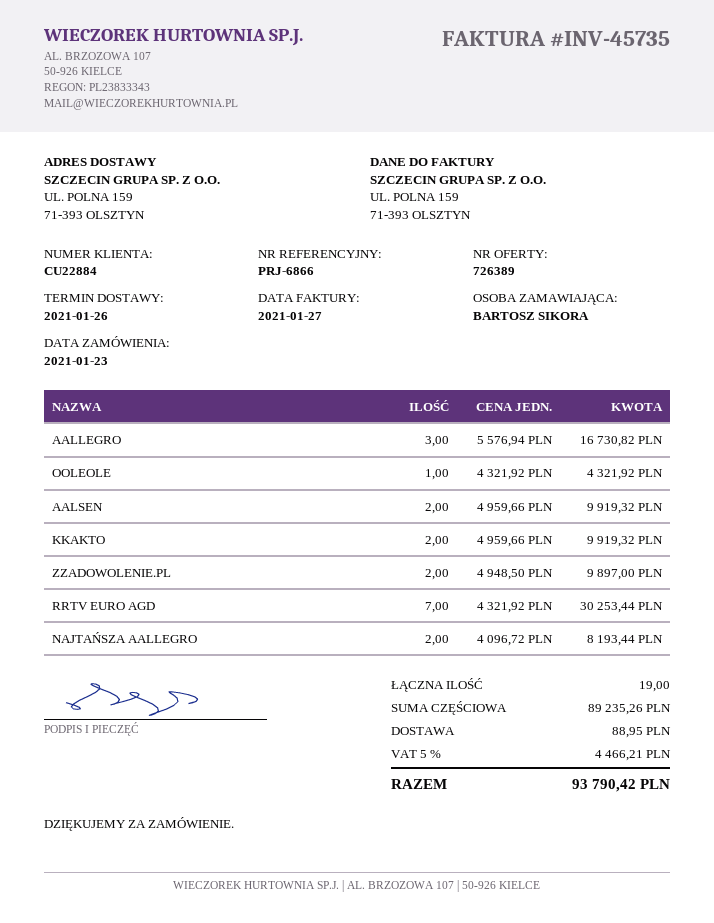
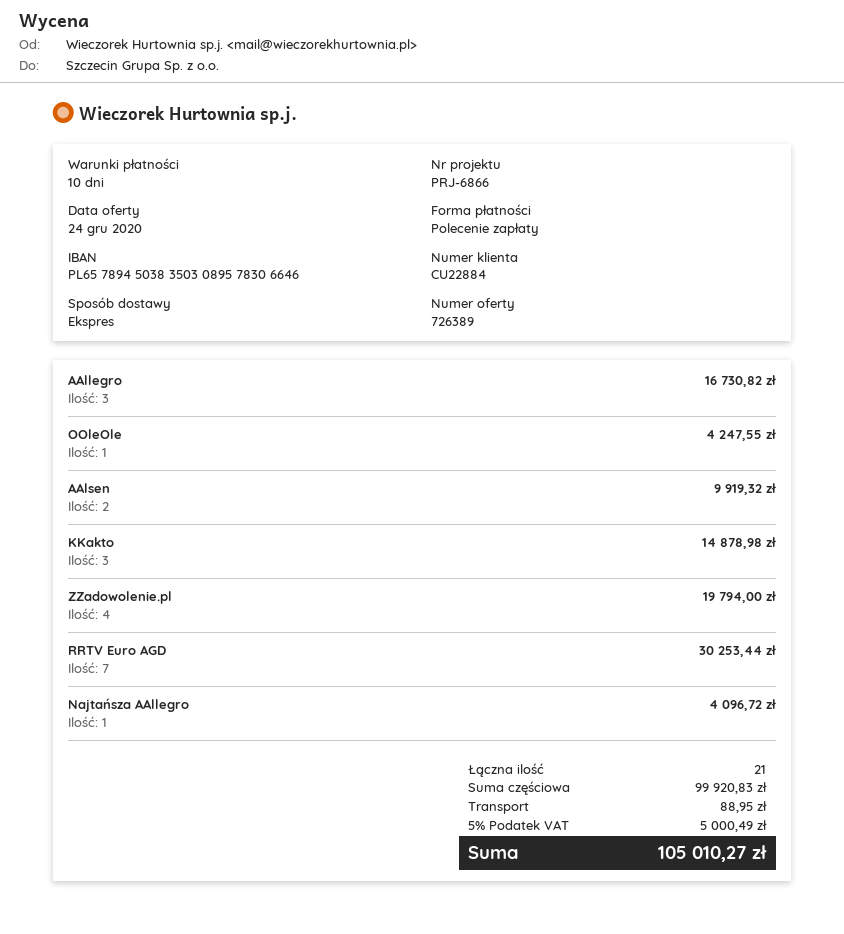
OOLEOLE: 1 for 4321.92 -> 1 for 4247.55
KKAKTO: 2 for 9919.32 -> 3 for 14878.98
ZZADOWOLENIE.PL: 2 for 9897.00 -> 4 for 19794.00
NAJTAŃSZA AALLEGRO: 2 for 8193.44 -> 1 for 4096.72
total quantity: 19 -> 21
subtotal: 89235.26 -> 99920.83
tax: 5% = 4466.21 -> 5% = 5000.49
total: 93790.42 -> 105010.27

